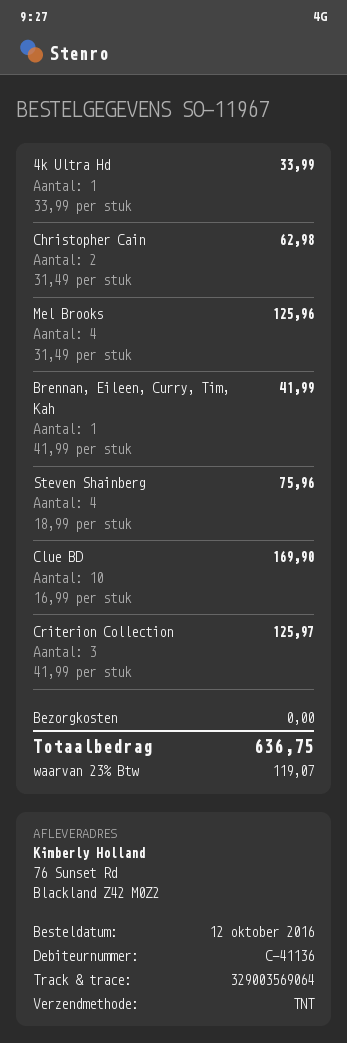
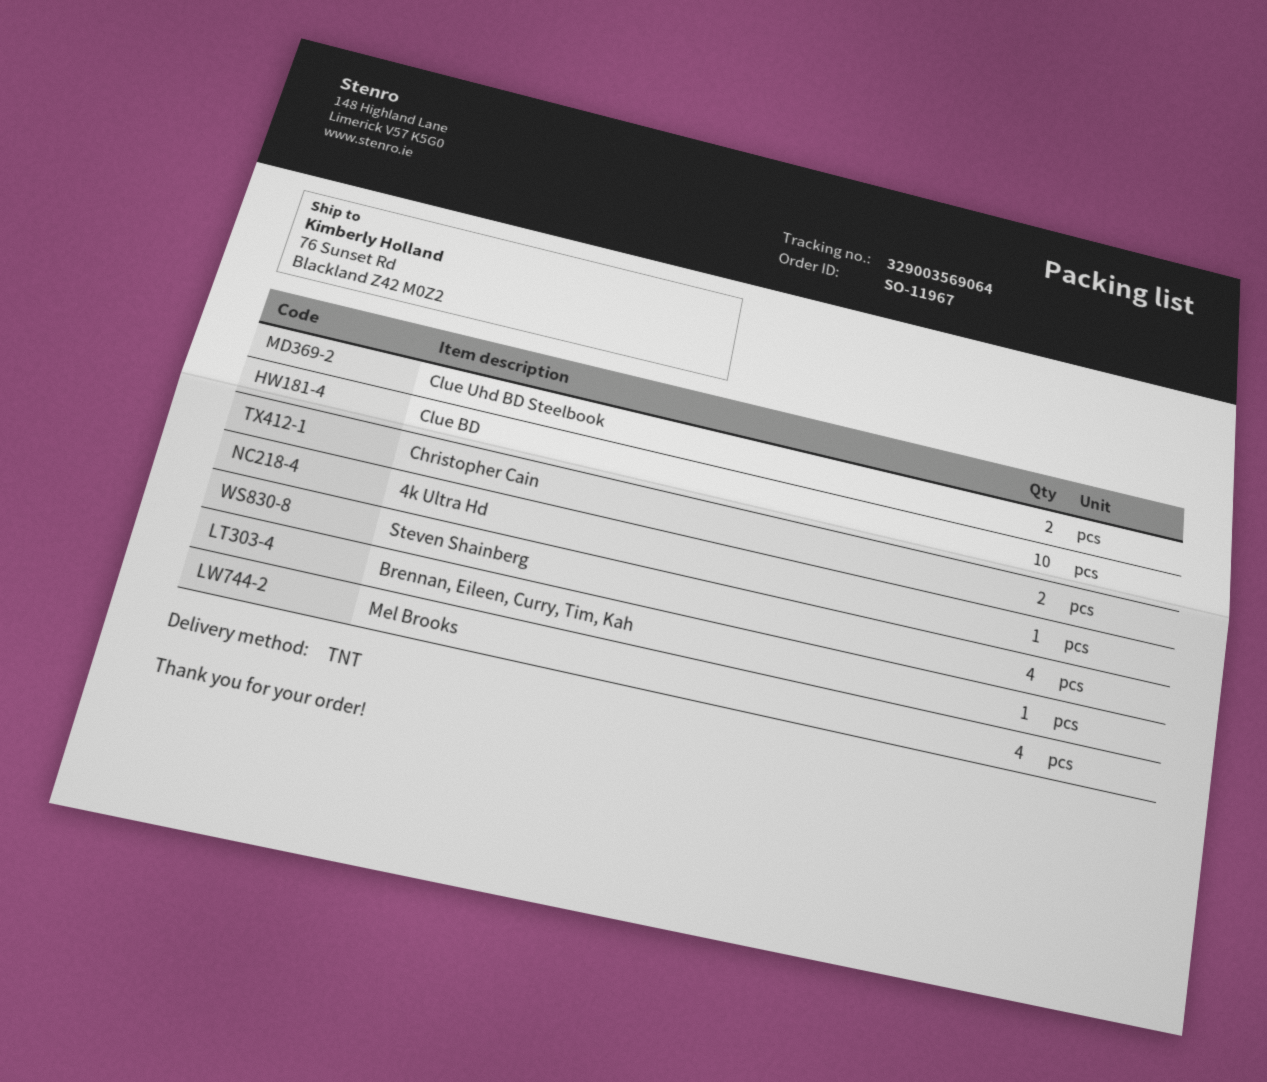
Criterion Collection: 3 -> none
Clue Uhd BD Steelbook: none -> 2

